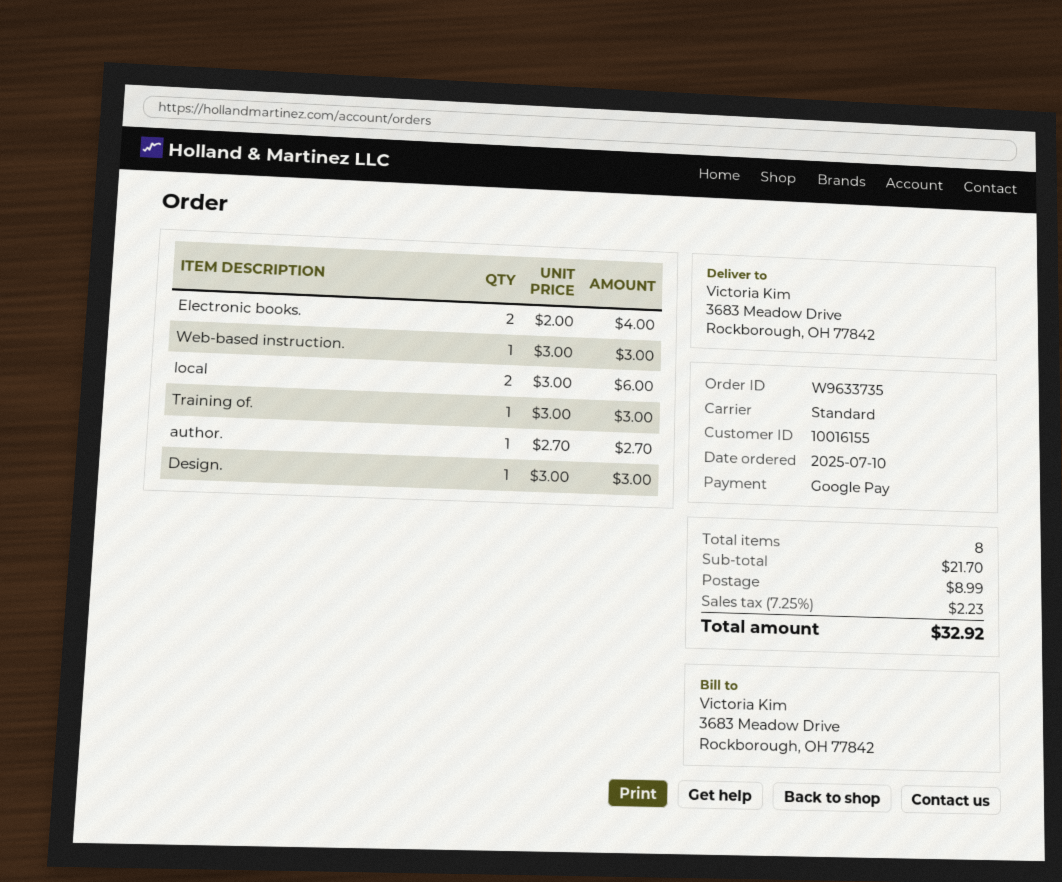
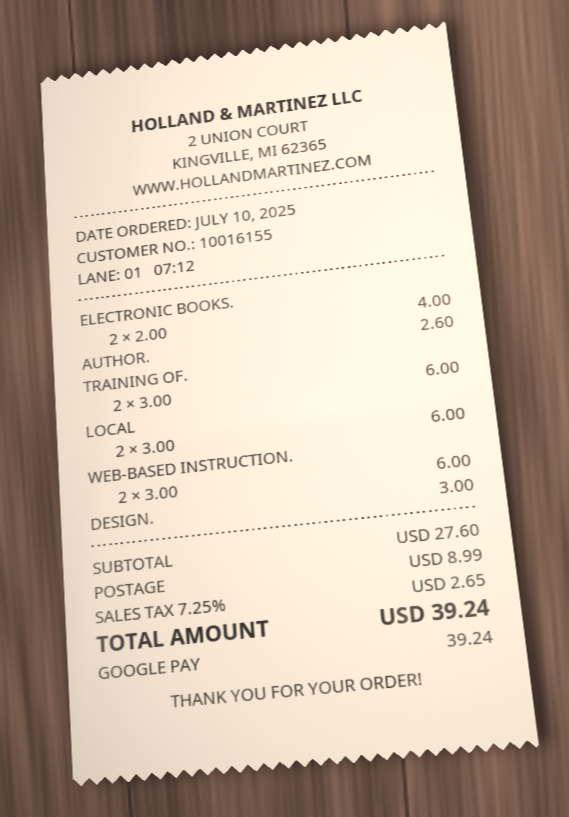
Web-based instruction.: 1 x 3.00 = 3.00 -> 2 x 3.00 = 6.00
Training of.: 1 x 3.00 = 3.00 -> 2 x 3.00 = 6.00
author.: 1 x 2.70 = 2.70 -> 1 x 2.60 = 2.60
subtotal: 21.70 -> 27.60
tax: 7.25% = 2.23 -> 7.25% = 2.65
total: 32.92 -> 39.24

